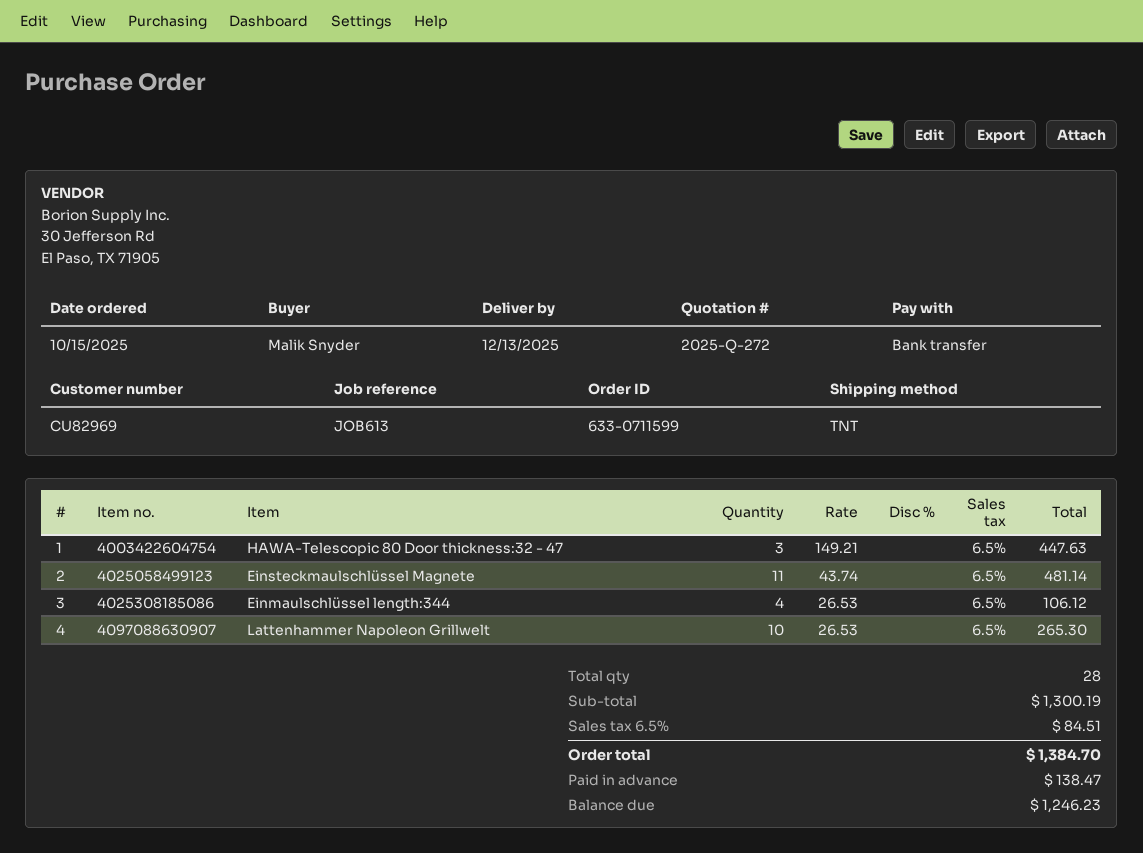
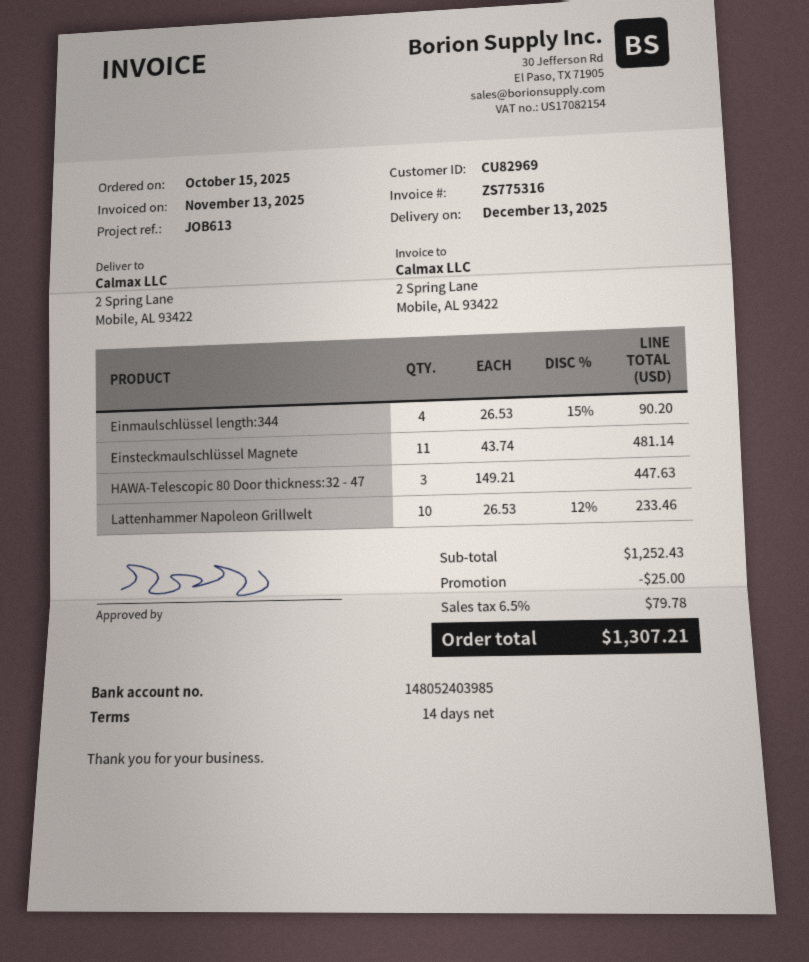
Einmaulschlüssel length:344: 4 x 26.53 = 106.12 -> 4 x 26.53 - 15% = 90.20
Lattenhammer Napoleon Grillwelt: 10 x 26.53 = 265.30 -> 10 x 26.53 - 12% = 233.46
subtotal: 1300.19 -> 1252.43
discount: none -> 25.00
tax: 6.5% = 84.51 -> 6.5% = 79.78
total: 1384.70 -> 1307.21

